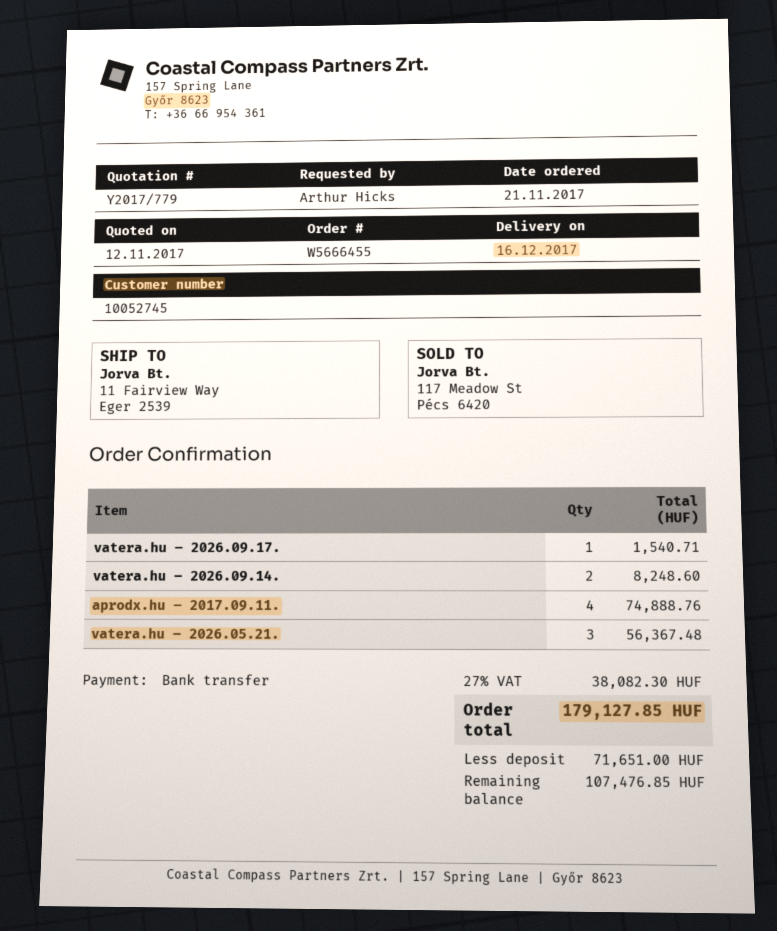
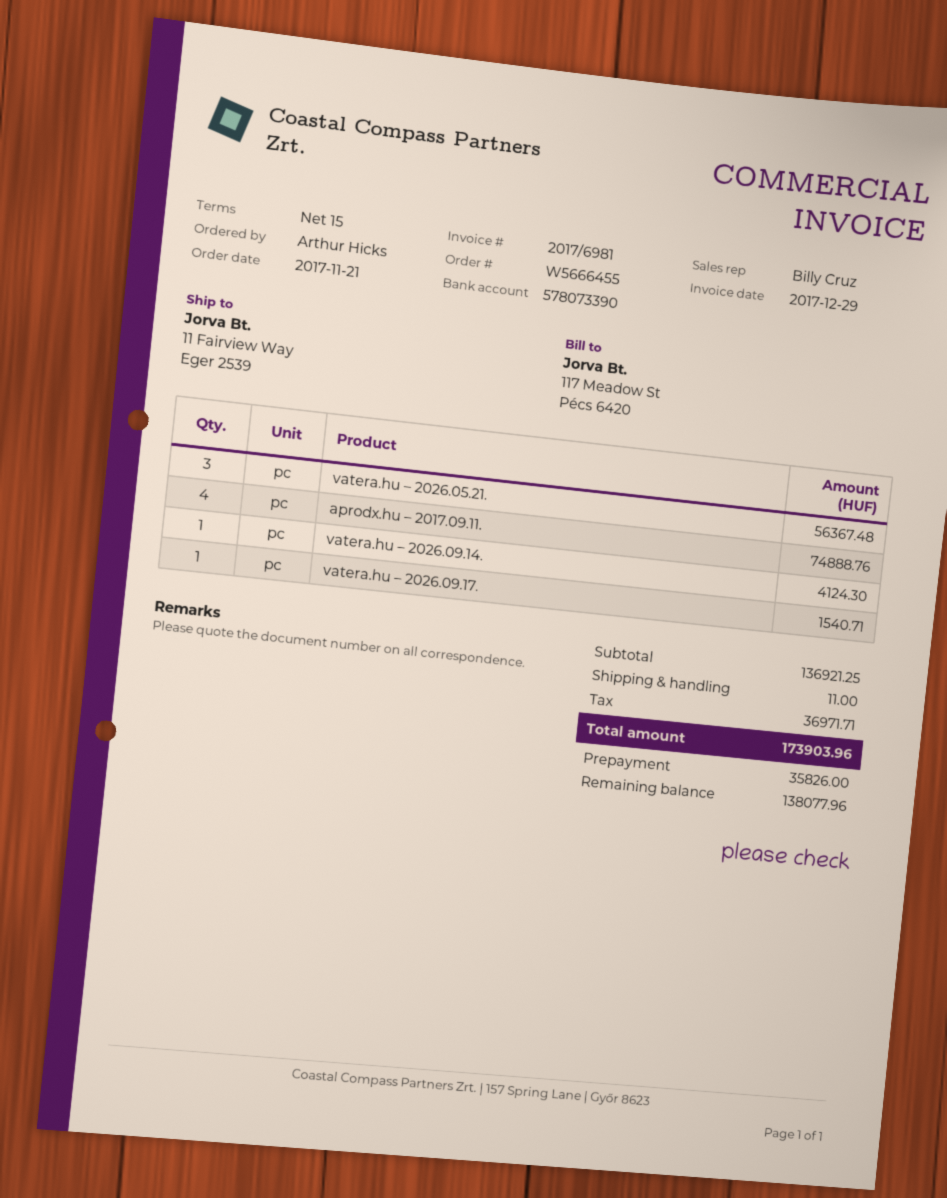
vatera.hu – 2026.09.14.: 2 for 8248.60 -> 1 for 4124.30
shipping: none -> 11.00
tax: 38082.30 -> 36971.71
total: 179127.85 -> 173903.96
deposit: 71651.00 -> 35826.00
balance: 107476.85 -> 138077.96

